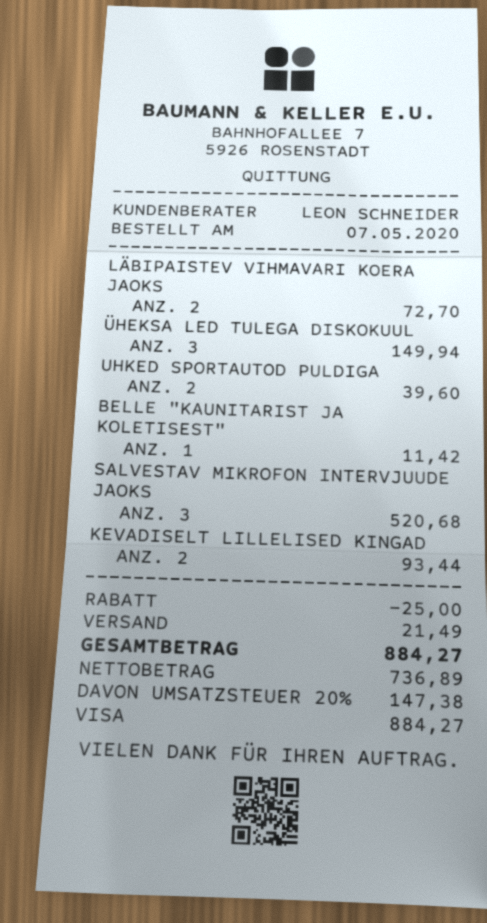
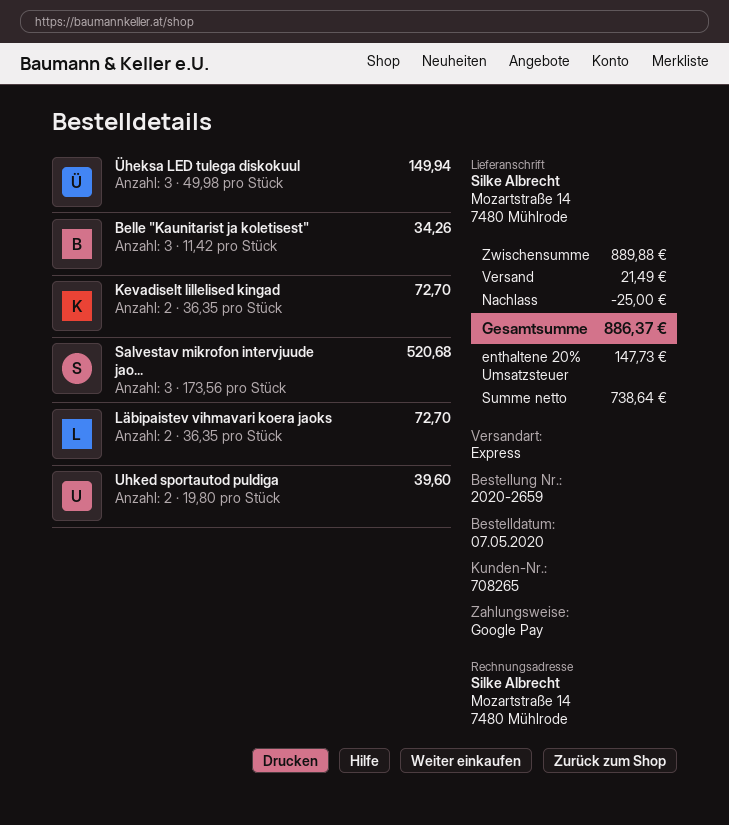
payment method: Visa -> Google Pay
BELLE "KAUNITARIST JA KOLETISEST": 1 for 11.42 -> 3 for 34.26
KEVADISELT LILLELISED KINGAD: 2 for 93.44 -> 2 for 72.70
net: 736.89 -> 738.64
tax: 20% = 147.38 -> 20% = 147.73
total: 884.27 -> 886.37

